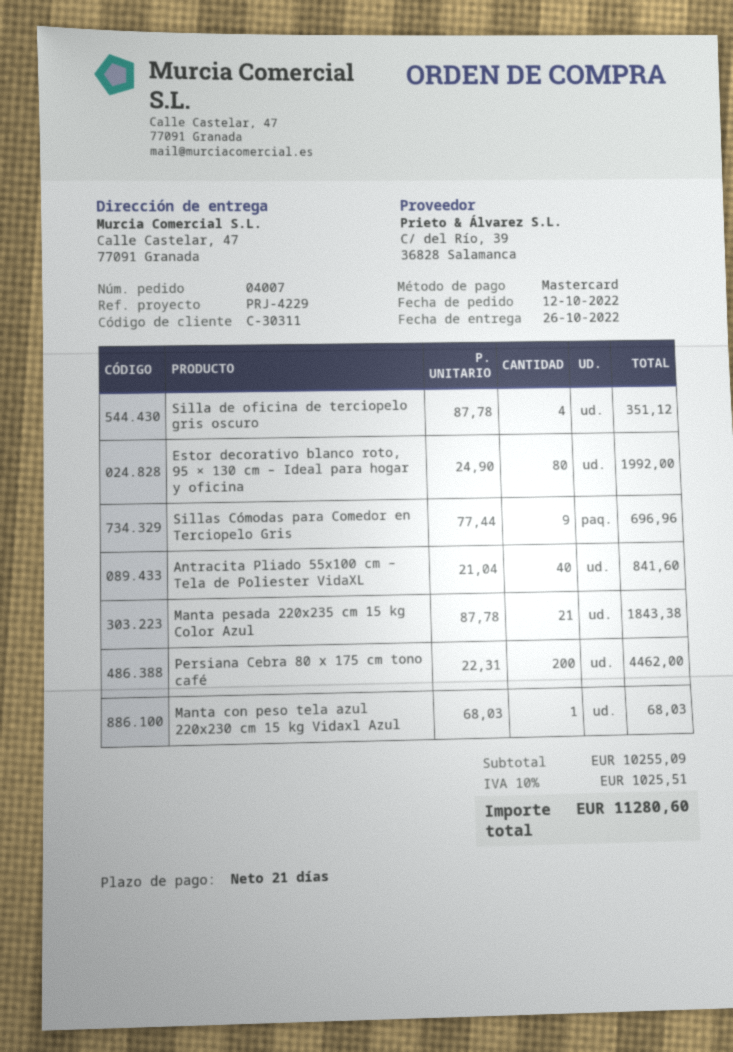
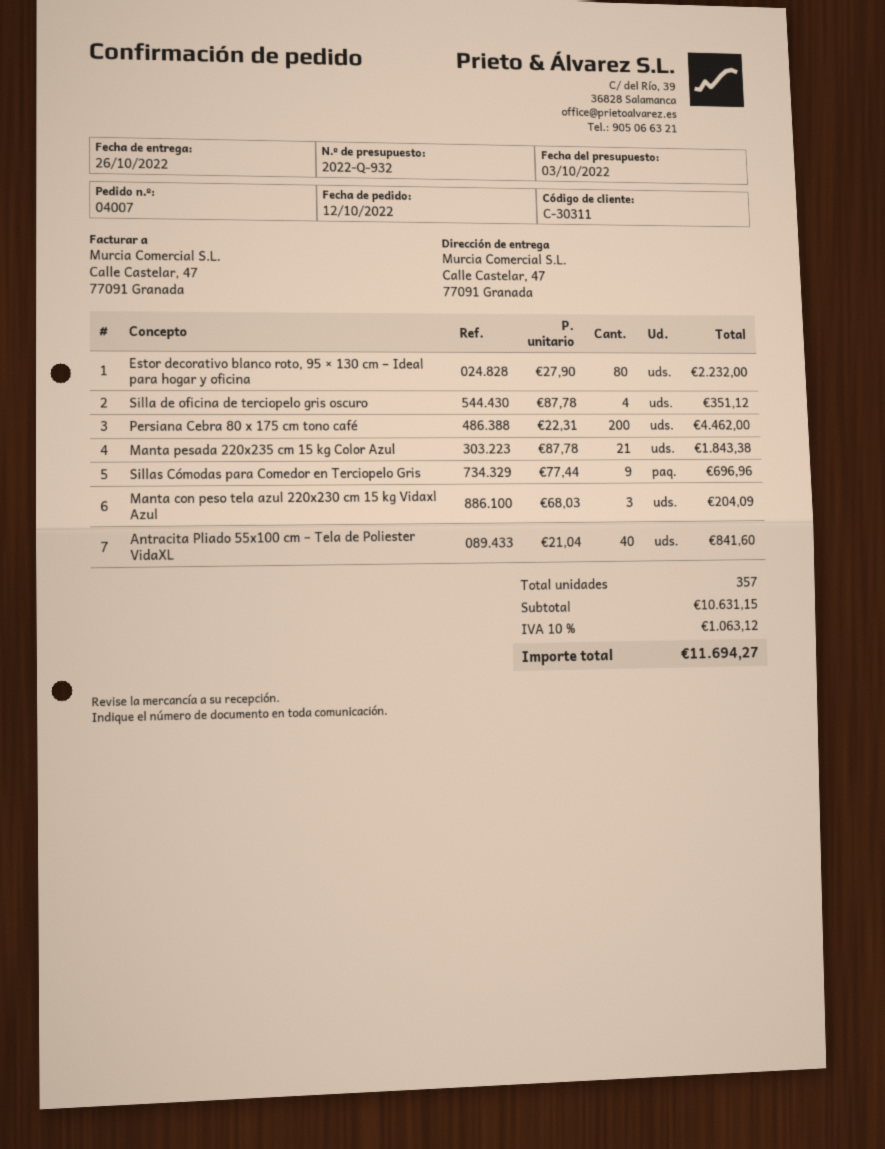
Estor decorativo blanco roto, 95 × 130 cm – Ideal para hogar y oficina: 80 x 24.90 = 1992.00 -> 80 x 27.90 = 2232.00
Manta con peso tela azul 220x230 cm 15 kg Vidaxl Azul: 1 x 68.03 = 68.03 -> 3 x 68.03 = 204.09
subtotal: 10255.09 -> 10631.15
tax: 10% = 1025.51 -> 10% = 1063.12
total: 11280.60 -> 11694.27

